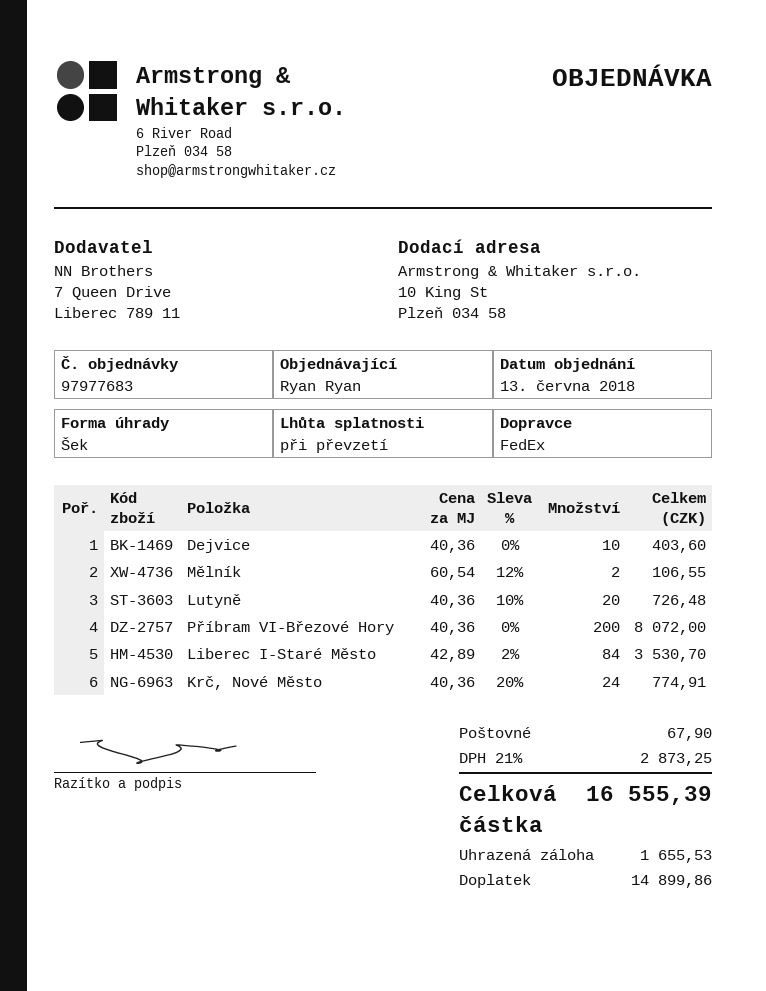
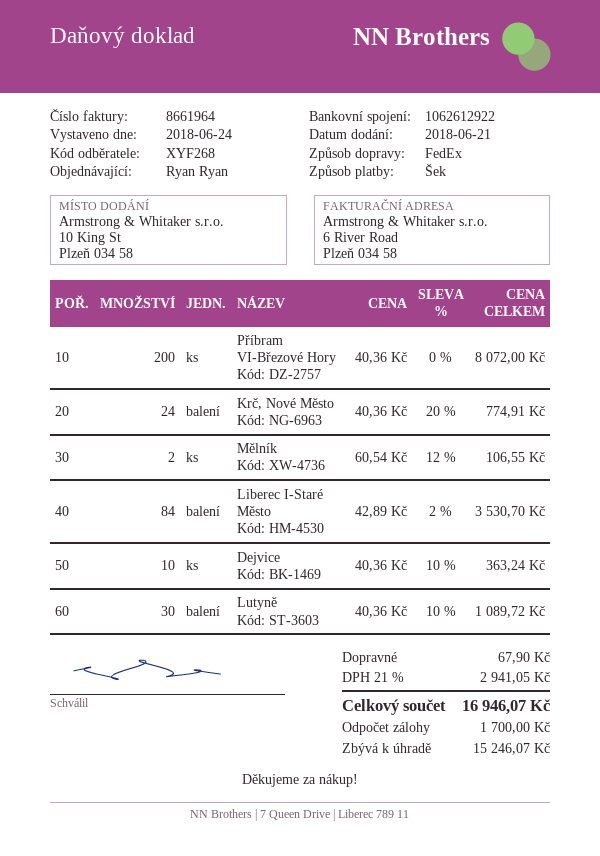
Dejvice: 10 x 40.36 = 403.60 -> 10 x 40.36 - 10% = 363.24
Lutyně: 20 x 40.36 - 10% = 726.48 -> 30 x 40.36 - 10% = 1089.72
tax: 21% = 2873.25 -> 21% = 2941.05
total: 16555.39 -> 16946.07
deposit: 1655.53 -> 1700.00
balance: 14899.86 -> 15246.07

